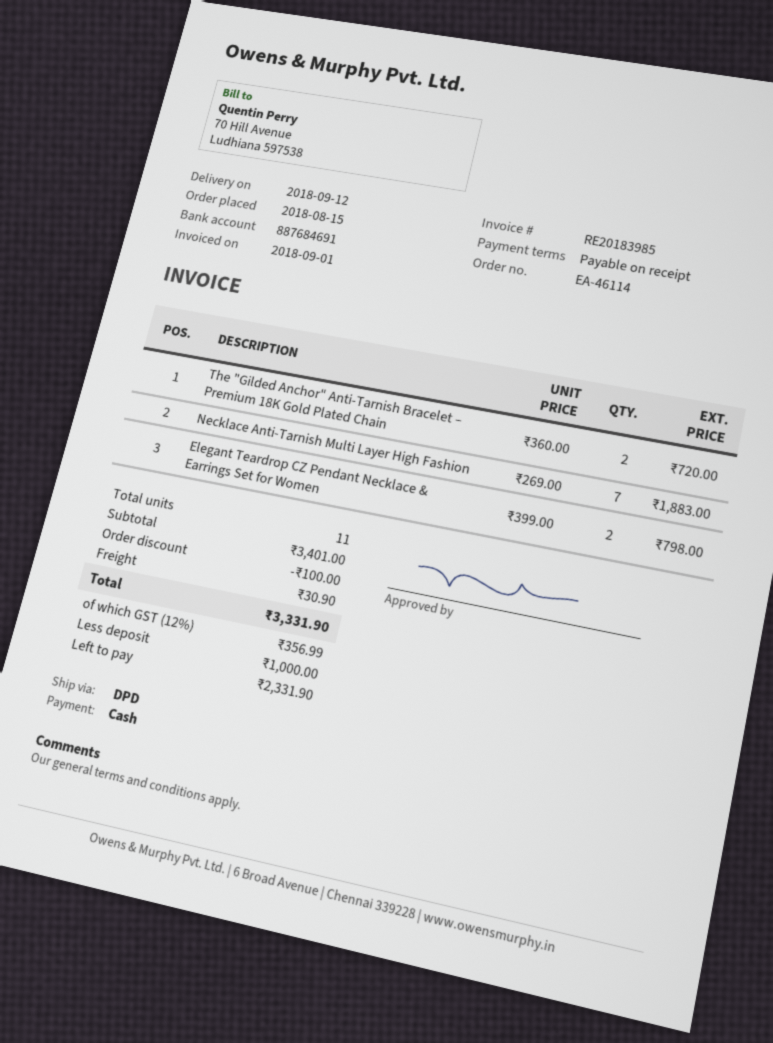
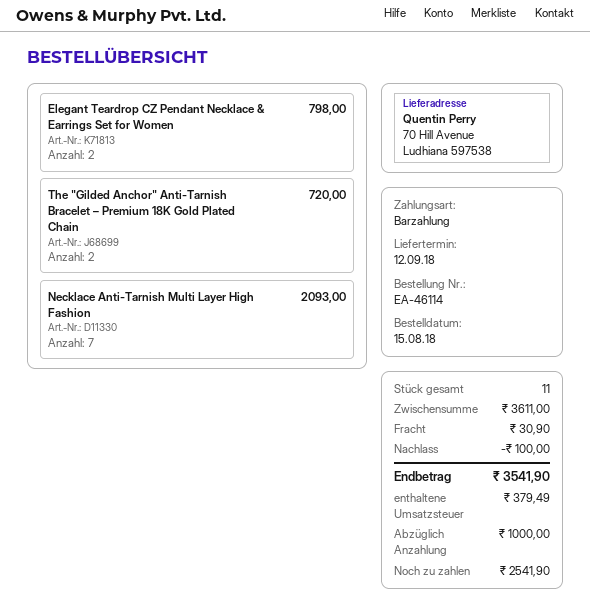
Necklace Anti-Tarnish Multi Layer High Fashion: 7 for 1883.00 -> 7 for 2093.00
subtotal: 3401.00 -> 3611.00
tax: 356.99 -> 379.49
total: 3331.90 -> 3541.90
balance: 2331.90 -> 2541.90

